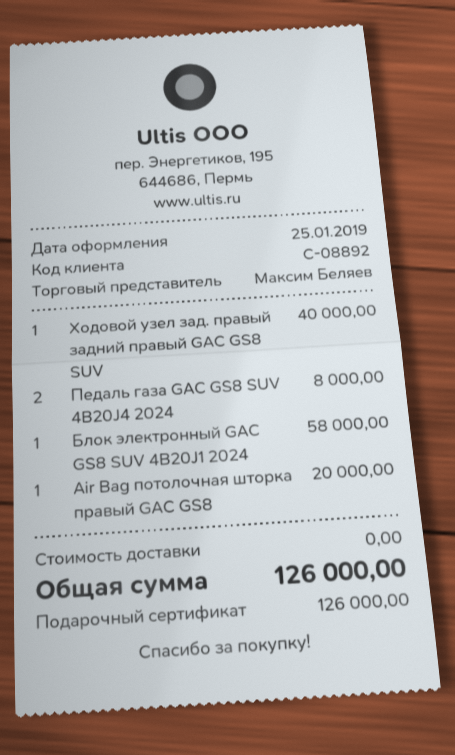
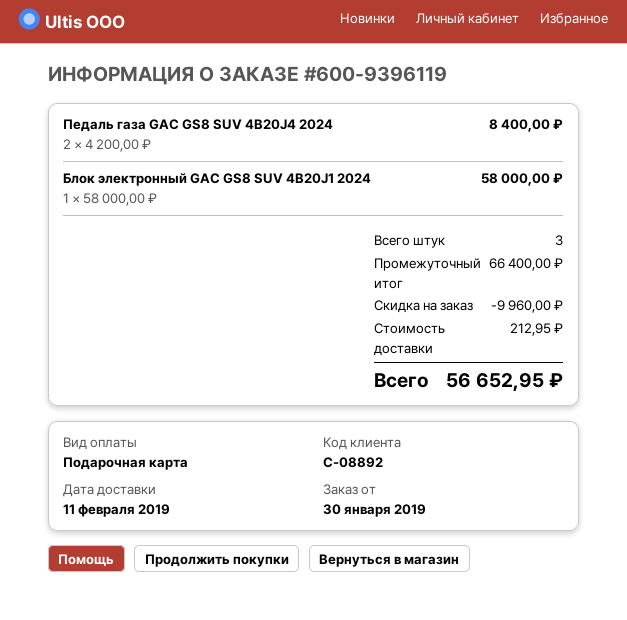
order date: 2019-01-25 -> 2019-01-30
Ходовой узел зад. правый задний правый GAC GS8 SUV: 1 for 40000.00 -> none
Педаль газа GAC GS8 SUV 4B20J4 2024: 2 for 8000.00 -> 2 for 8400.00
Air Bag потолочная шторка правый GAC GS8: 1 for 20000.00 -> none
discount: none -> 9960.00
shipping: 0.00 -> 212.95
total: 126000.00 -> 56652.95

